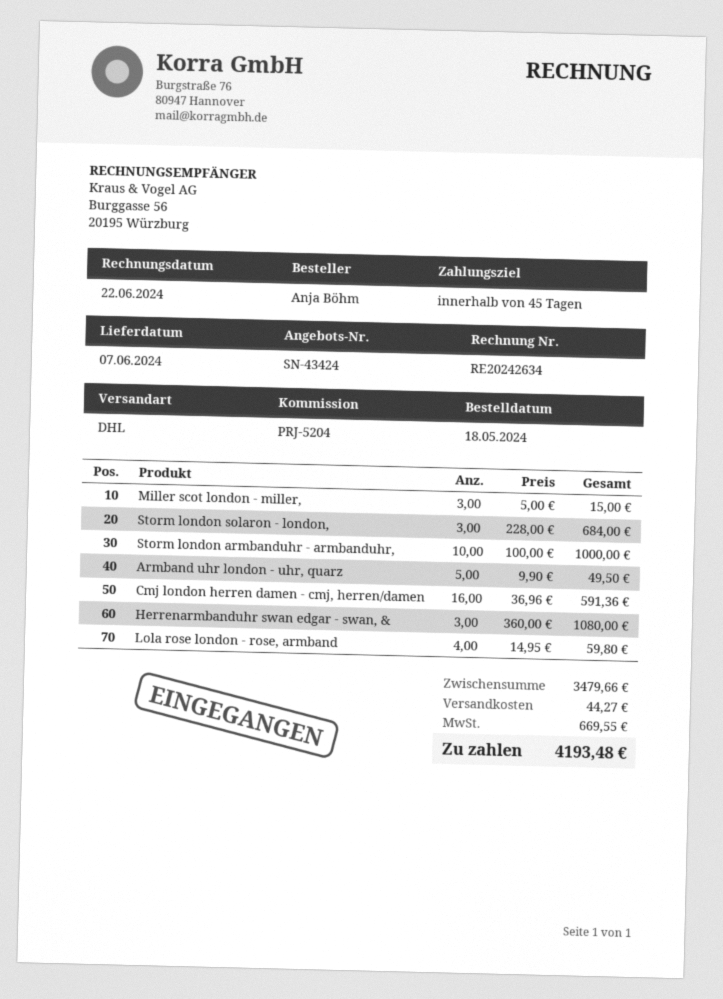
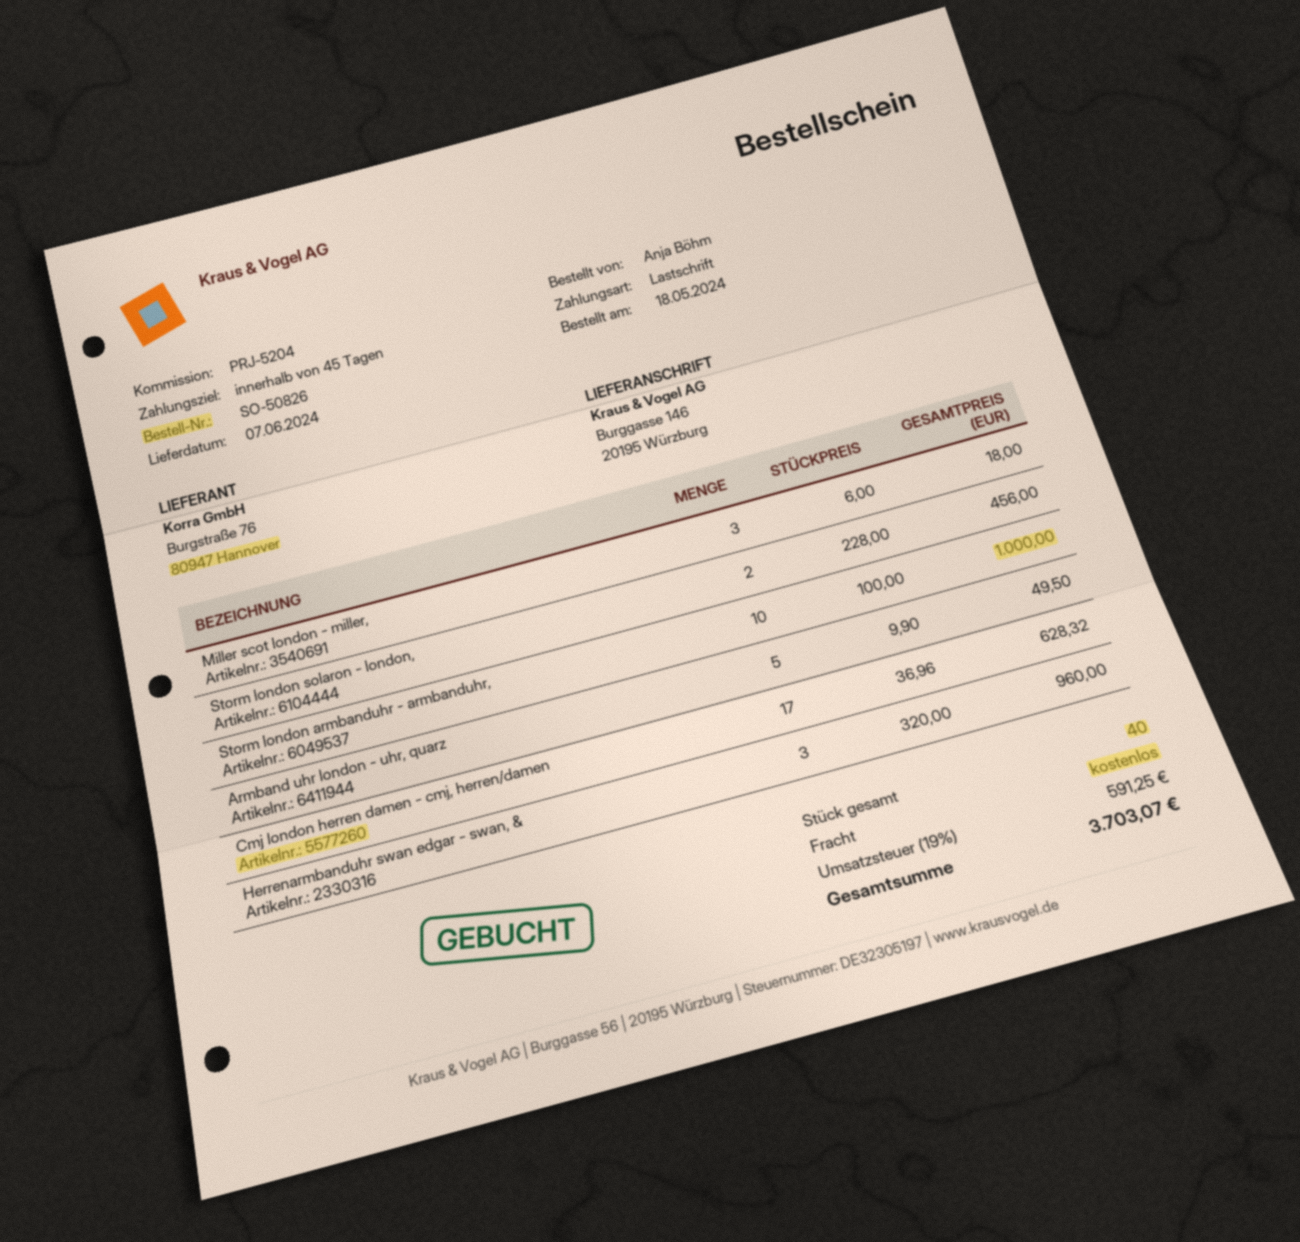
Miller scot london - miller,: 3 x 5.00 = 15.00 -> 3 x 6.00 = 18.00
Storm london solaron - london,: 3 x 228.00 = 684.00 -> 2 x 228.00 = 456.00
Cmj london herren damen - cmj, herren/damen: 16 x 36.96 = 591.36 -> 17 x 36.96 = 628.32
Herrenarmbanduhr swan edgar - swan, &: 3 x 360.00 = 1080.00 -> 3 x 320.00 = 960.00
Lola rose london - rose, armband: 4 x 14.95 = 59.80 -> none
shipping: 44.27 -> 0.00
tax: 669.55 -> 591.25
total: 4193.48 -> 3703.07

